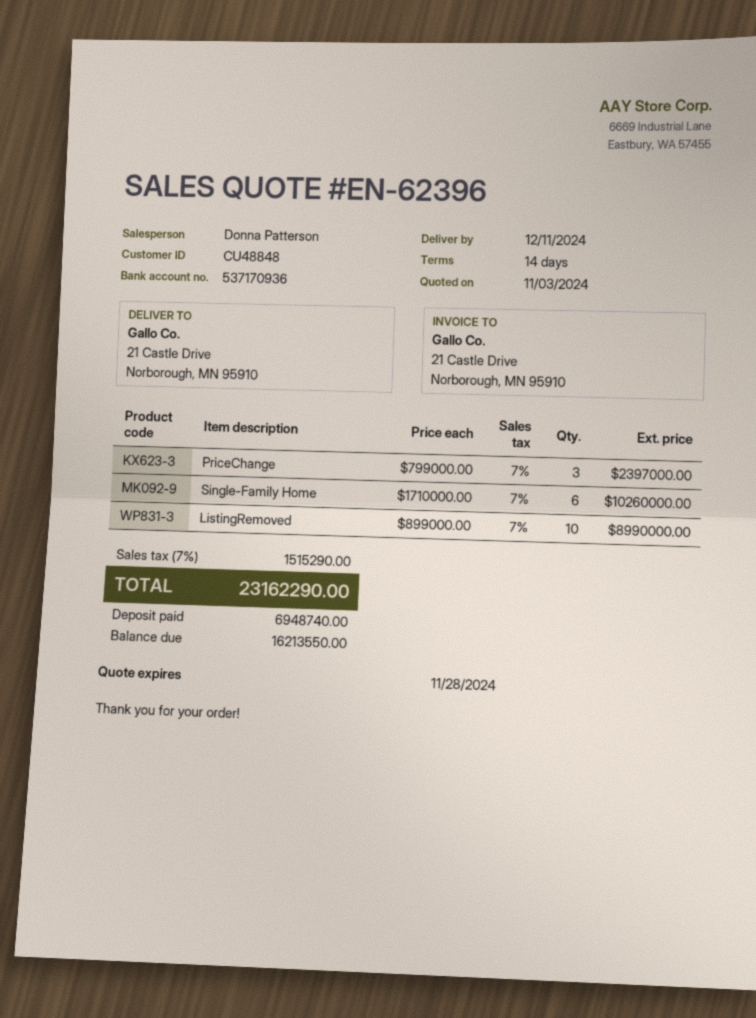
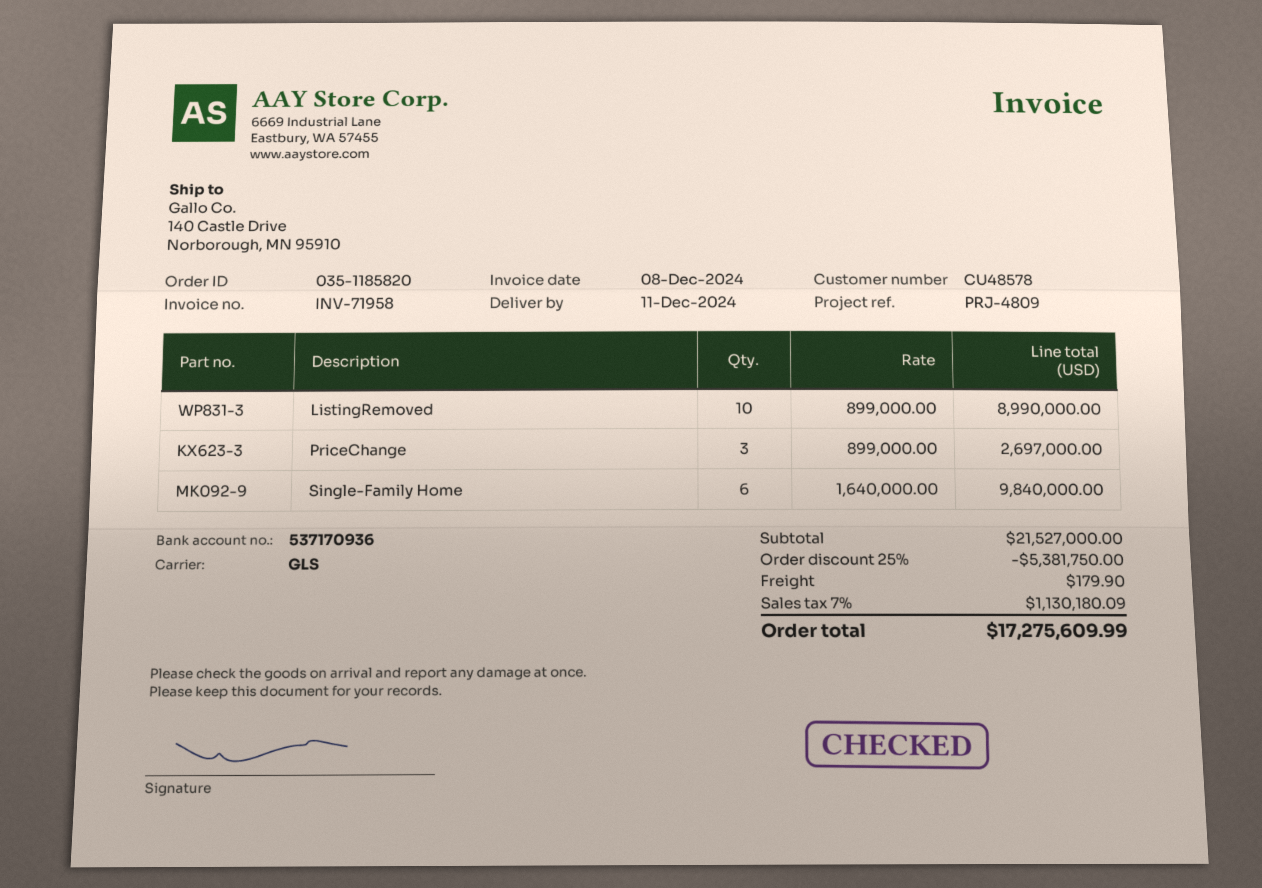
customer number: CU48848 -> CU48578
ship to: 21 Castle Drive, Norborough, MN 95910 -> 140 Castle Drive, Norborough, MN 95910
PriceChange: 3 x 799000.00 = 2397000.00 -> 3 x 899000.00 = 2697000.00
Single-Family Home: 6 x 1710000.00 = 10260000.00 -> 6 x 1640000.00 = 9840000.00
discount: none -> 25% = 5381750.00
shipping: none -> 179.90
tax: 7% = 1515290.00 -> 7% = 1130180.09
total: 23162290.00 -> 17275609.99

